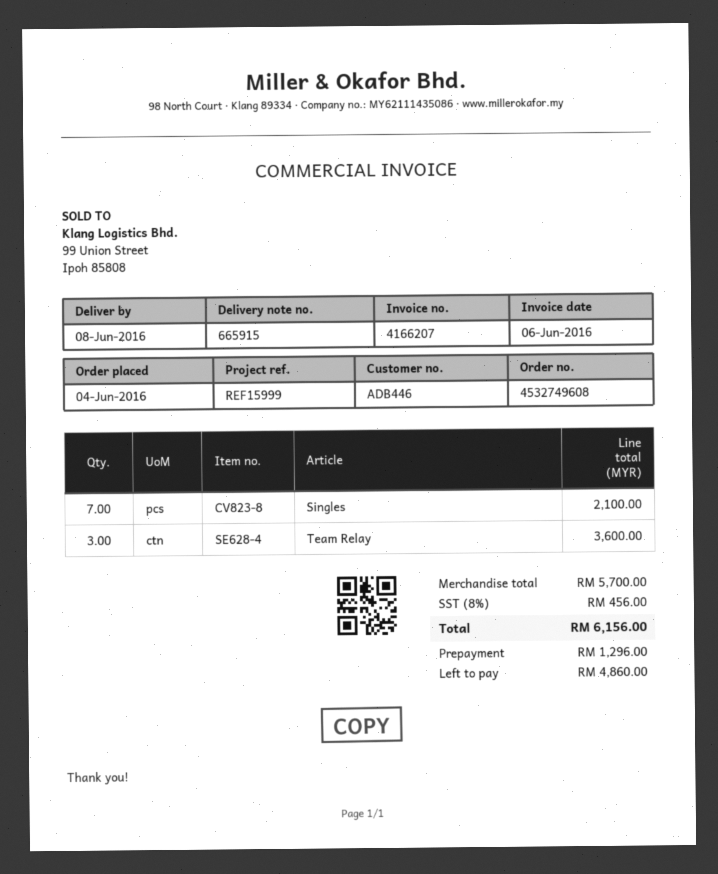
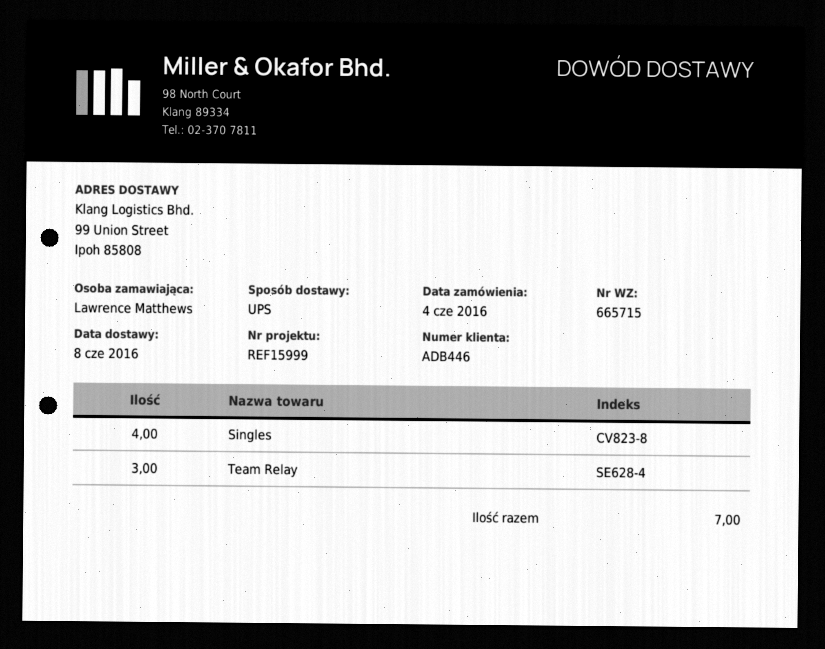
delivery note number: 665915 -> 665715
Singles: 7 -> 4

